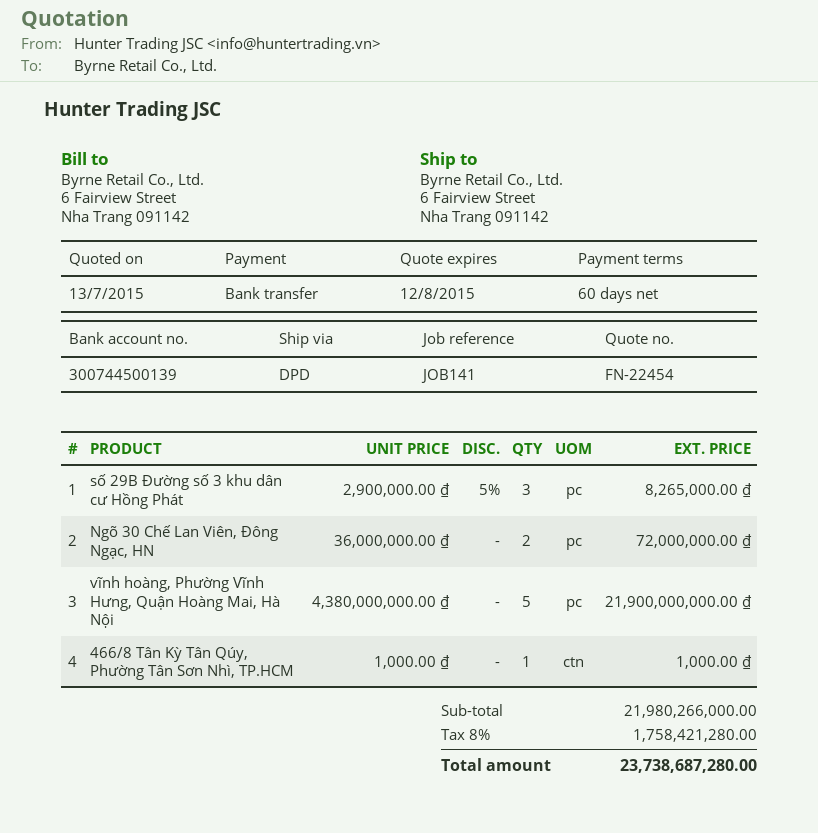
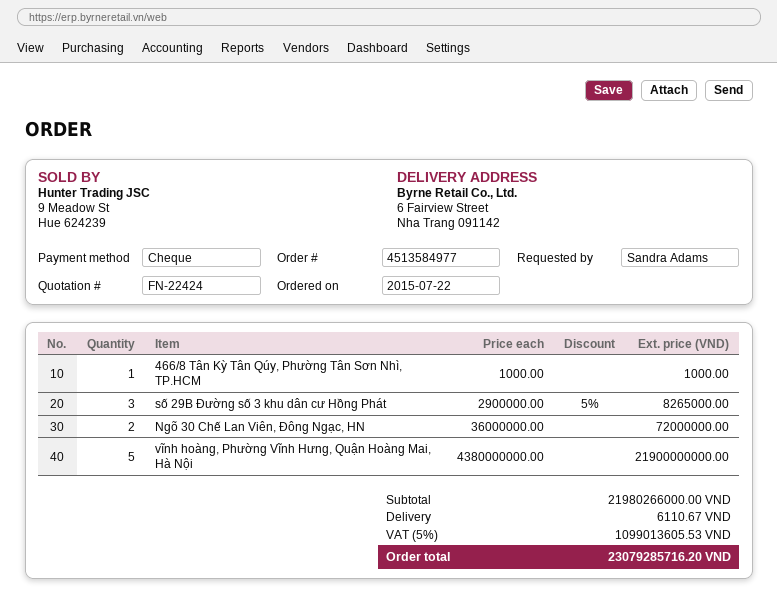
quote number: FN-22454 -> FN-22424
payment method: bank transfer -> cheque
shipping: none -> 6110.67
tax: 8% = 1758421280.00 -> 5% = 1099013605.53
total: 23738687280.00 -> 23079285716.20

